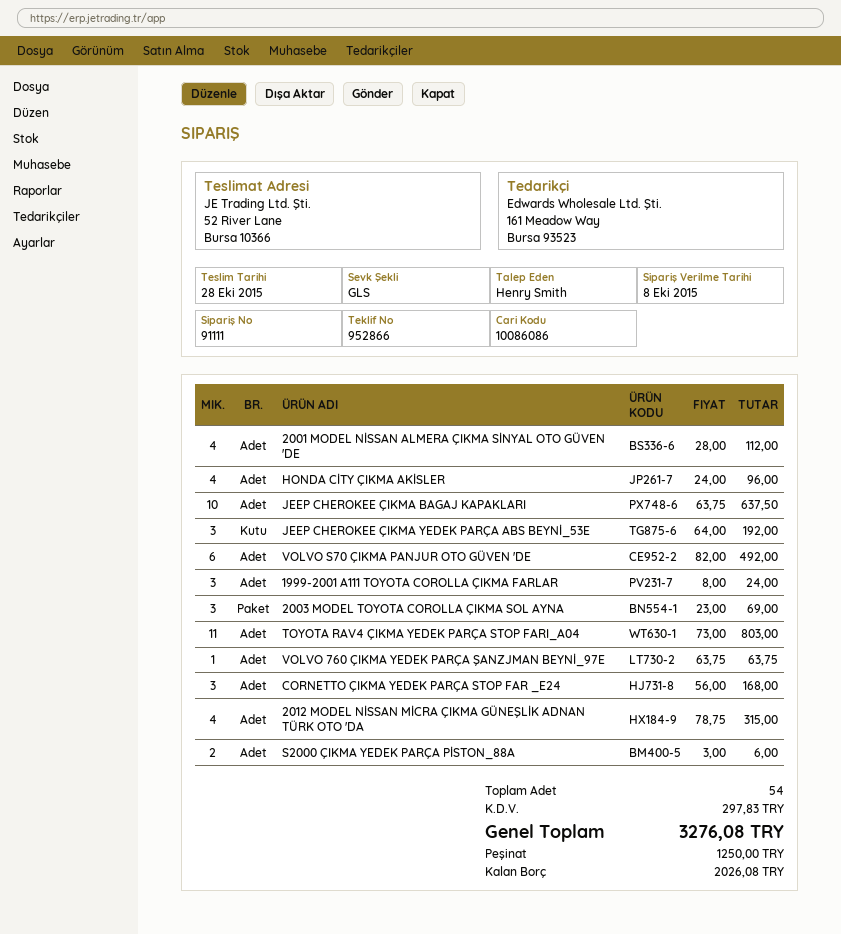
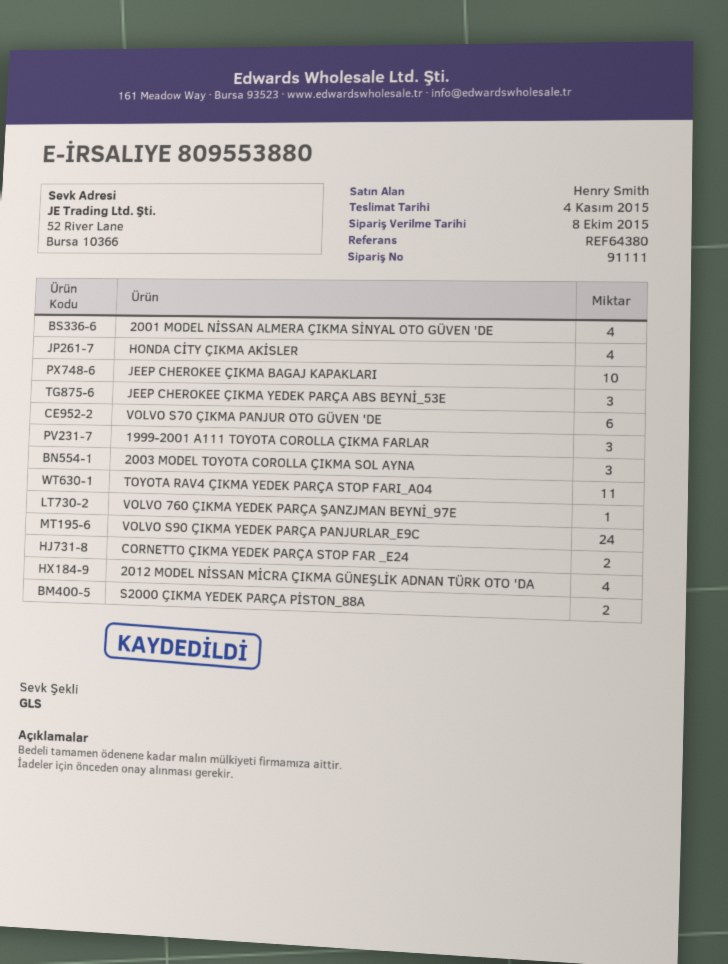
delivery date: 2015-10-28 -> 2015-11-04
CORNETTO ÇIKMA YEDEK PARÇA STOP FAR _E24: 3 -> 2
VOLVO S90 ÇIKMA YEDEK PARÇA PANJURLAR_E9C: none -> 24

